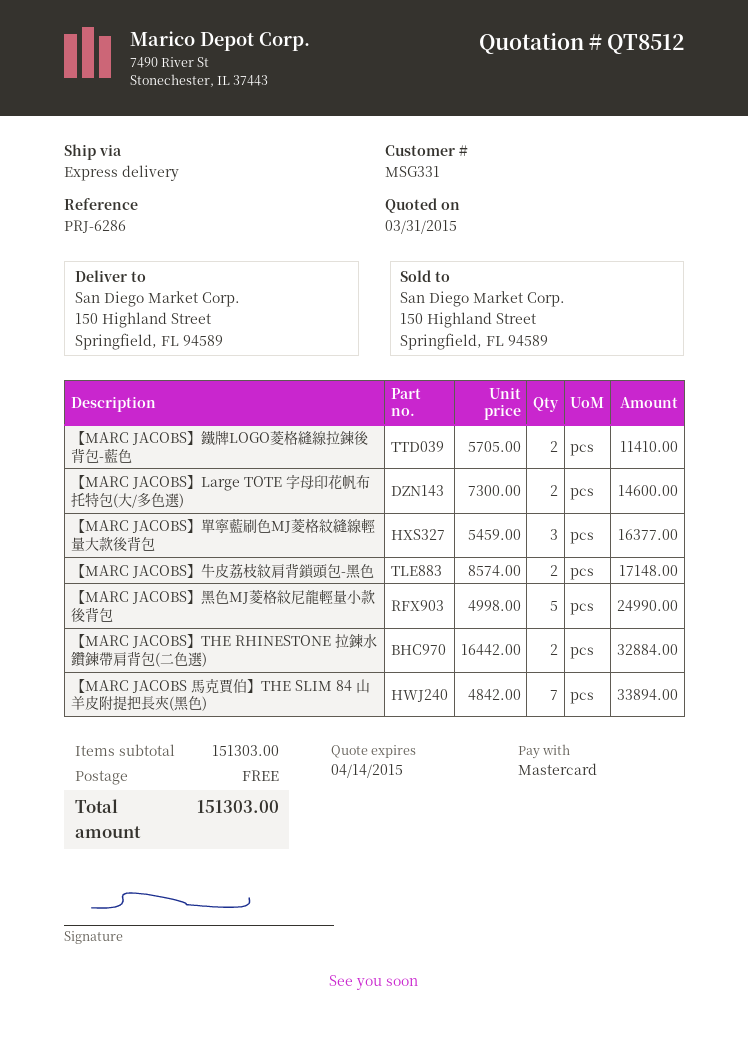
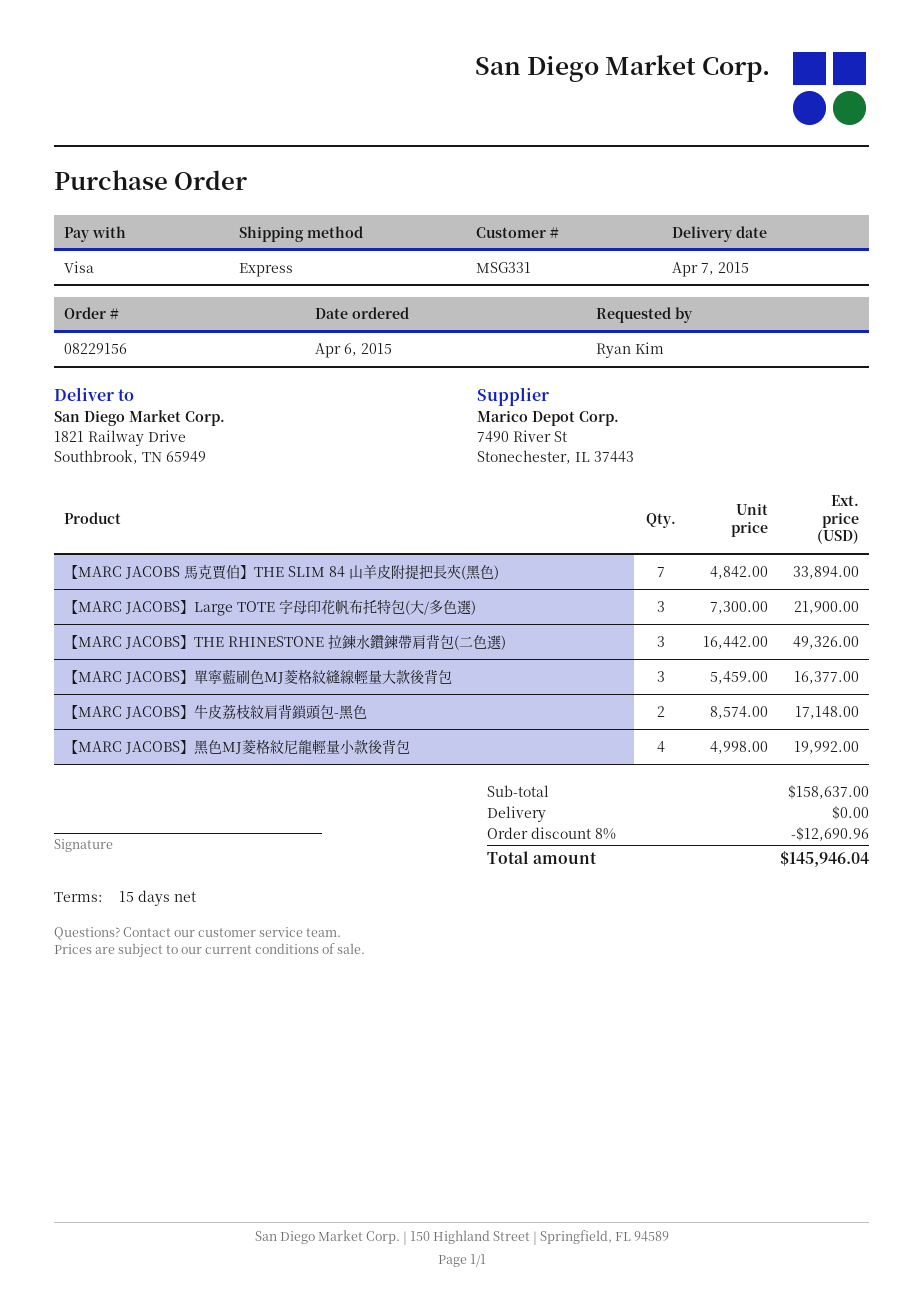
payment method: Mastercard -> Visa
ship to: 150 Highland Street, Springfield, FL 94589 -> 1821 Railway Drive, Southbrook, TN 65949
【MARC JACOBS】鐵牌LOGO菱格縫線拉鍊後背包-藍色: 2 x 5705.00 = 11410.00 -> none
【MARC JACOBS】Large TOTE 字母印花帆布托特包(大/多色選): 2 x 7300.00 = 14600.00 -> 3 x 7300.00 = 21900.00
【MARC JACOBS】黑色MJ菱格紋尼龍輕量小款後背包: 5 x 4998.00 = 24990.00 -> 4 x 4998.00 = 19992.00
【MARC JACOBS】THE RHINESTONE 拉鍊水鑽鍊帶肩背包(二色選): 2 x 16442.00 = 32884.00 -> 3 x 16442.00 = 49326.00
subtotal: 151303.00 -> 158637.00
discount: none -> 8% = 12690.96
total: 151303.00 -> 145946.04

